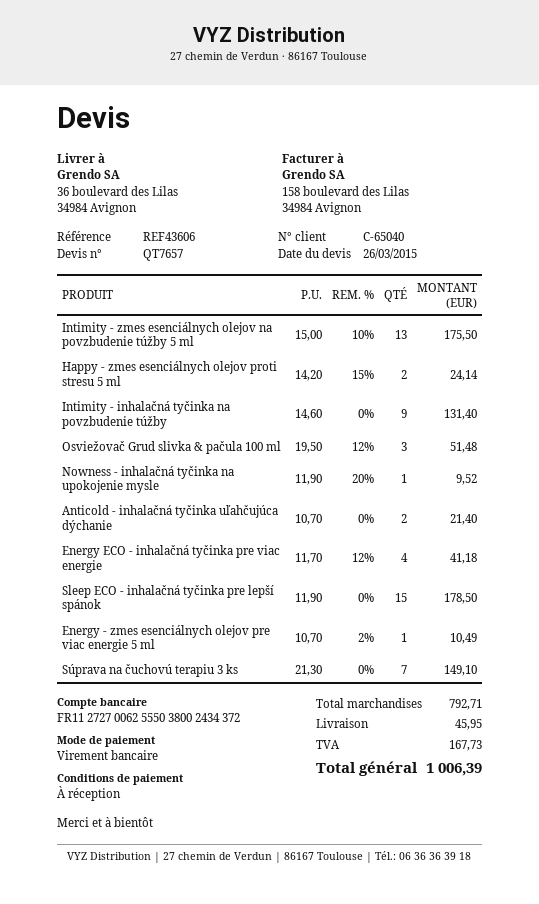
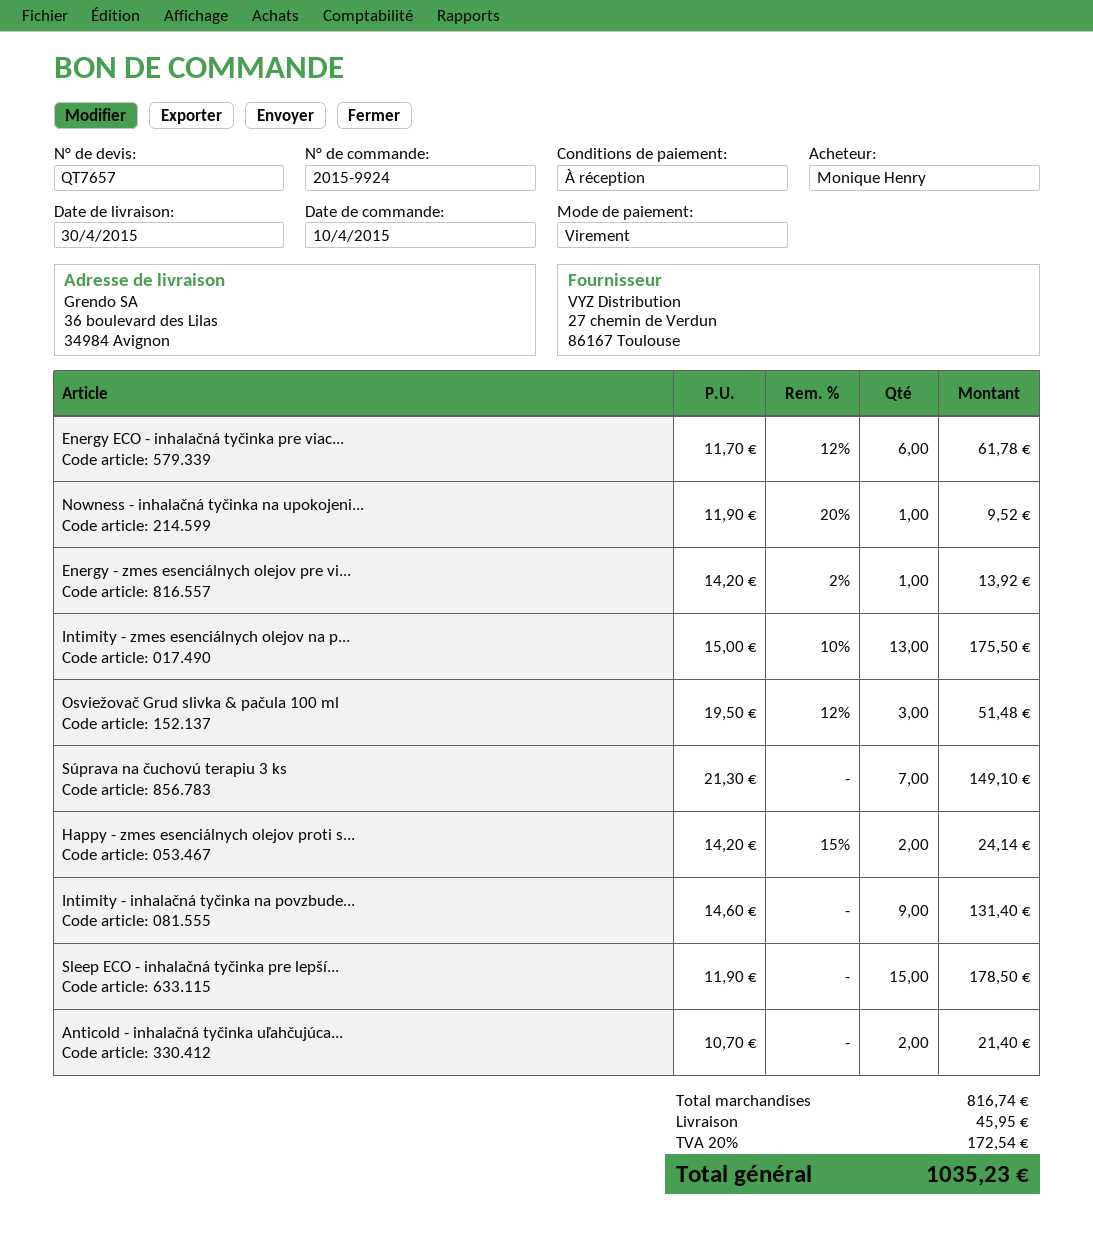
Energy ECO - inhalačná tyčinka pre viac energie: 4 x 11.70 - 12% = 41.18 -> 6 x 11.70 - 12% = 61.78
Energy - zmes esenciálnych olejov pre viac energie 5 ml: 1 x 10.70 - 2% = 10.49 -> 1 x 14.20 - 2% = 13.92
subtotal: 792.71 -> 816.74
tax: 167.73 -> 172.54
total: 1006.39 -> 1035.23

